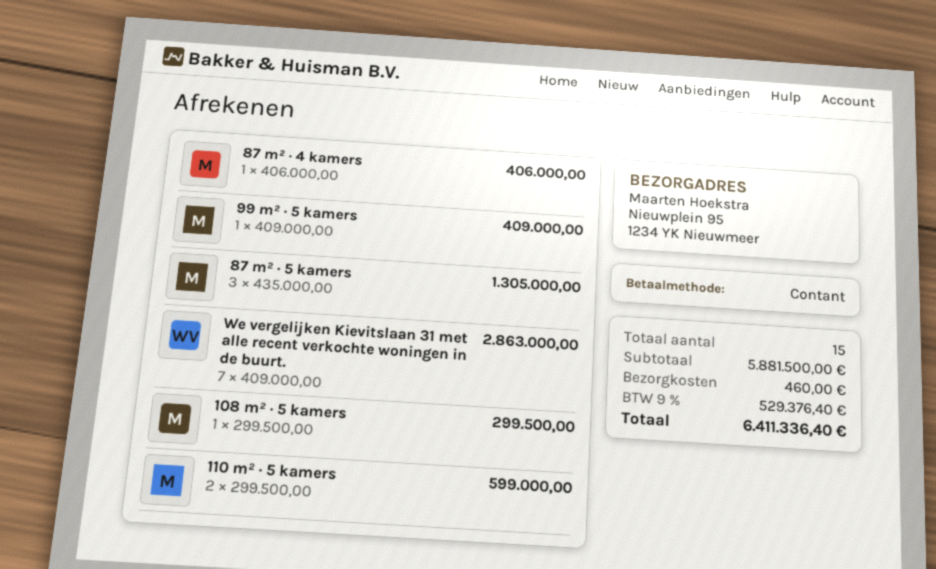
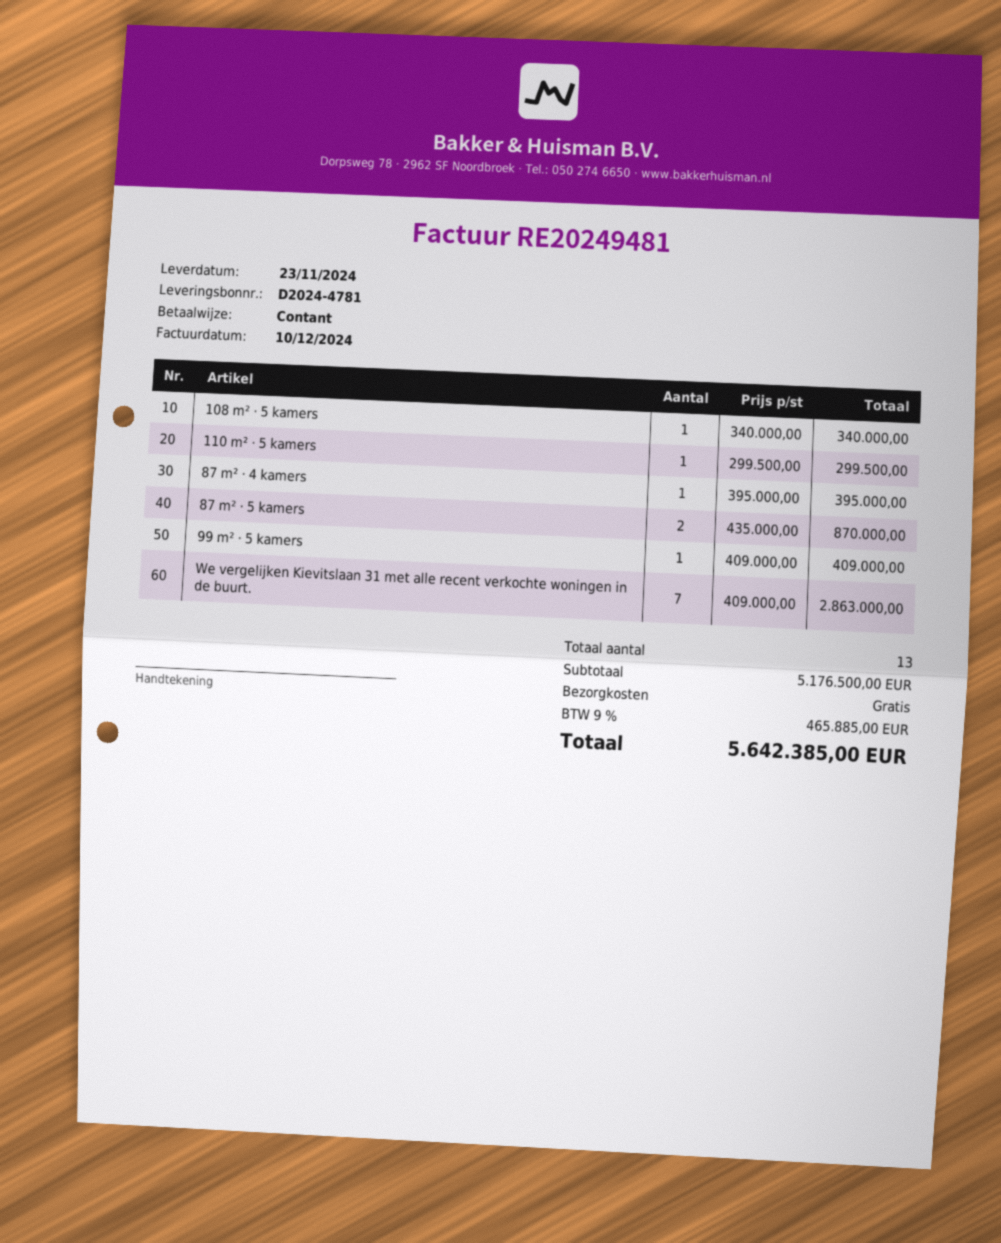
87 m² · 4 kamers: 1 x 406000.00 = 406000.00 -> 1 x 395000.00 = 395000.00
87 m² · 5 kamers: 3 x 435000.00 = 1305000.00 -> 2 x 435000.00 = 870000.00
108 m² · 5 kamers: 1 x 299500.00 = 299500.00 -> 1 x 340000.00 = 340000.00
110 m² · 5 kamers: 2 x 299500.00 = 599000.00 -> 1 x 299500.00 = 299500.00
total quantity: 15 -> 13
subtotal: 5881500.00 -> 5176500.00
shipping: 460.00 -> 0.00
tax: 9% = 529376.40 -> 9% = 465885.00
total: 6411336.40 -> 5642385.00

